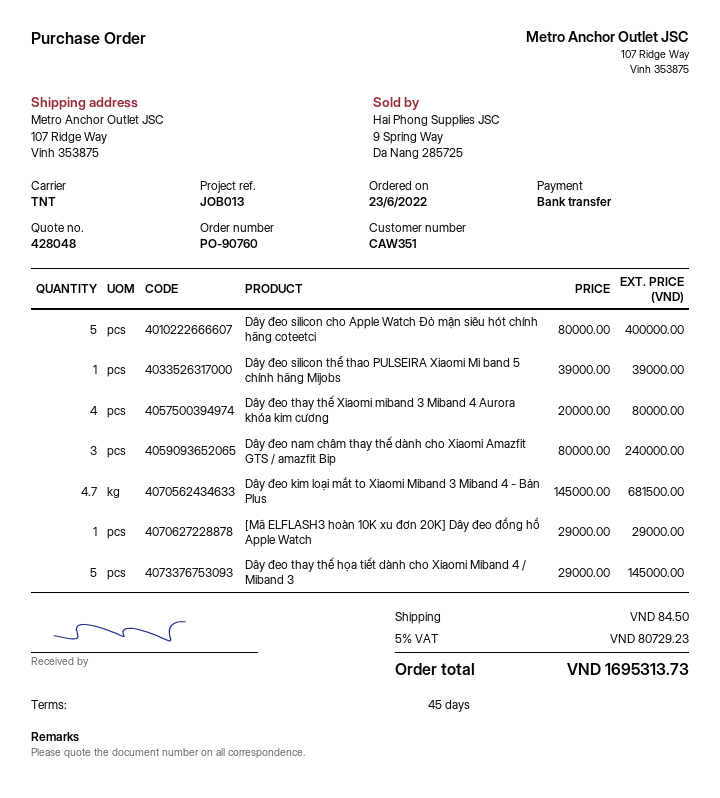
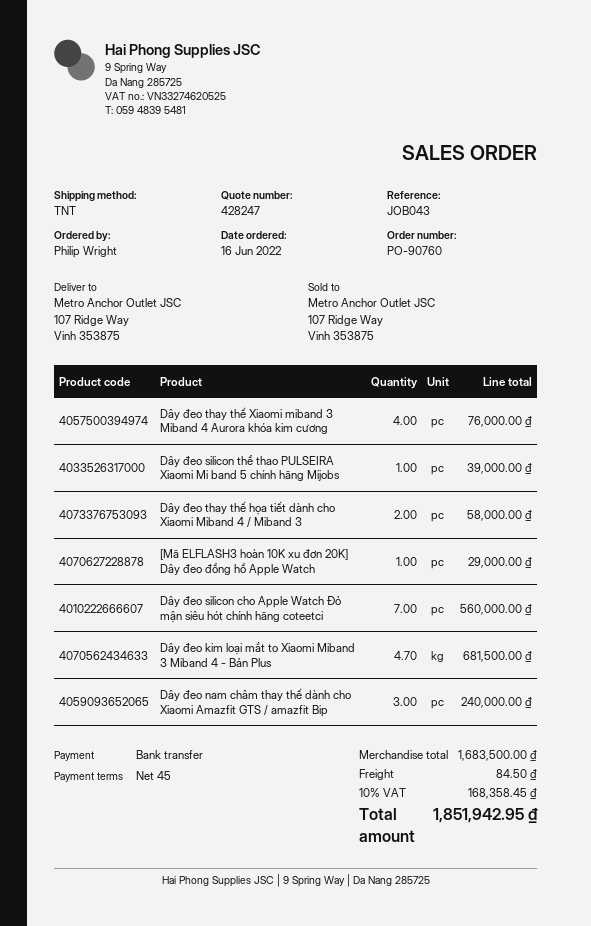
quote number: 428048 -> 428247
order date: 2022-06-23 -> 2022-06-16
reference: JOB013 -> JOB043
Dây đeo silicon cho Apple Watch Đỏ mận siêu hót chính hãng coteetci: 5 for 400000.00 -> 7 for 560000.00
Dây đeo thay thế Xiaomi miband 3 Miband 4 Aurora khóa kim cương: 4 for 80000.00 -> 4 for 76000.00
Dây đeo thay thế họa tiết dành cho Xiaomi Miband 4 / Miband 3: 5 for 145000.00 -> 2 for 58000.00
tax: 5% = 80729.23 -> 10% = 168358.45
total: 1695313.73 -> 1851942.95

